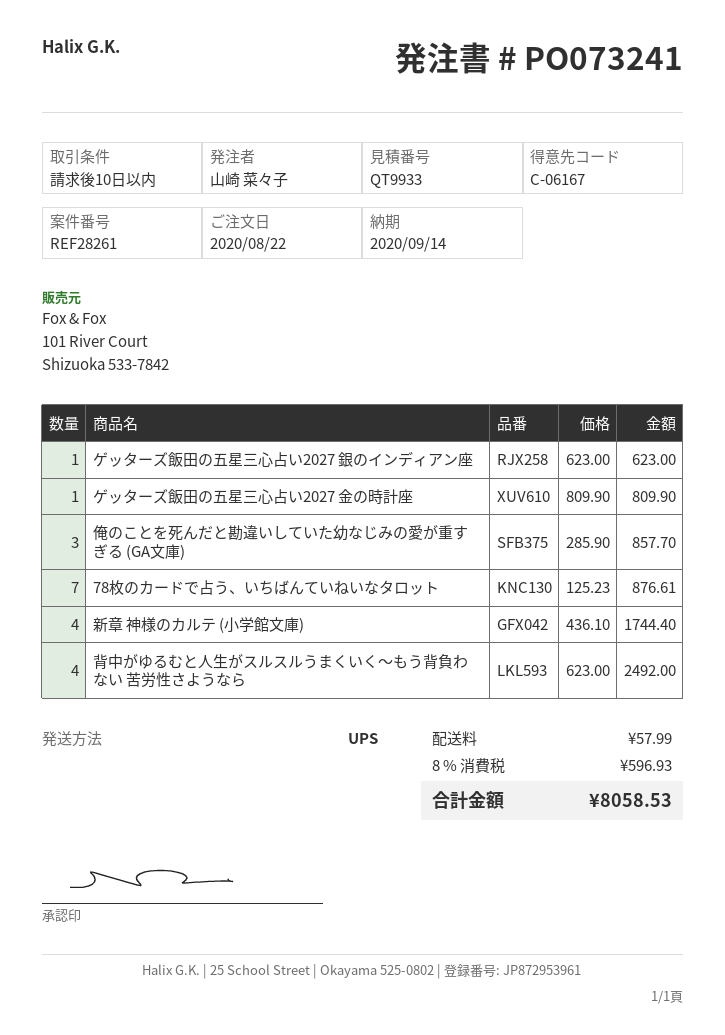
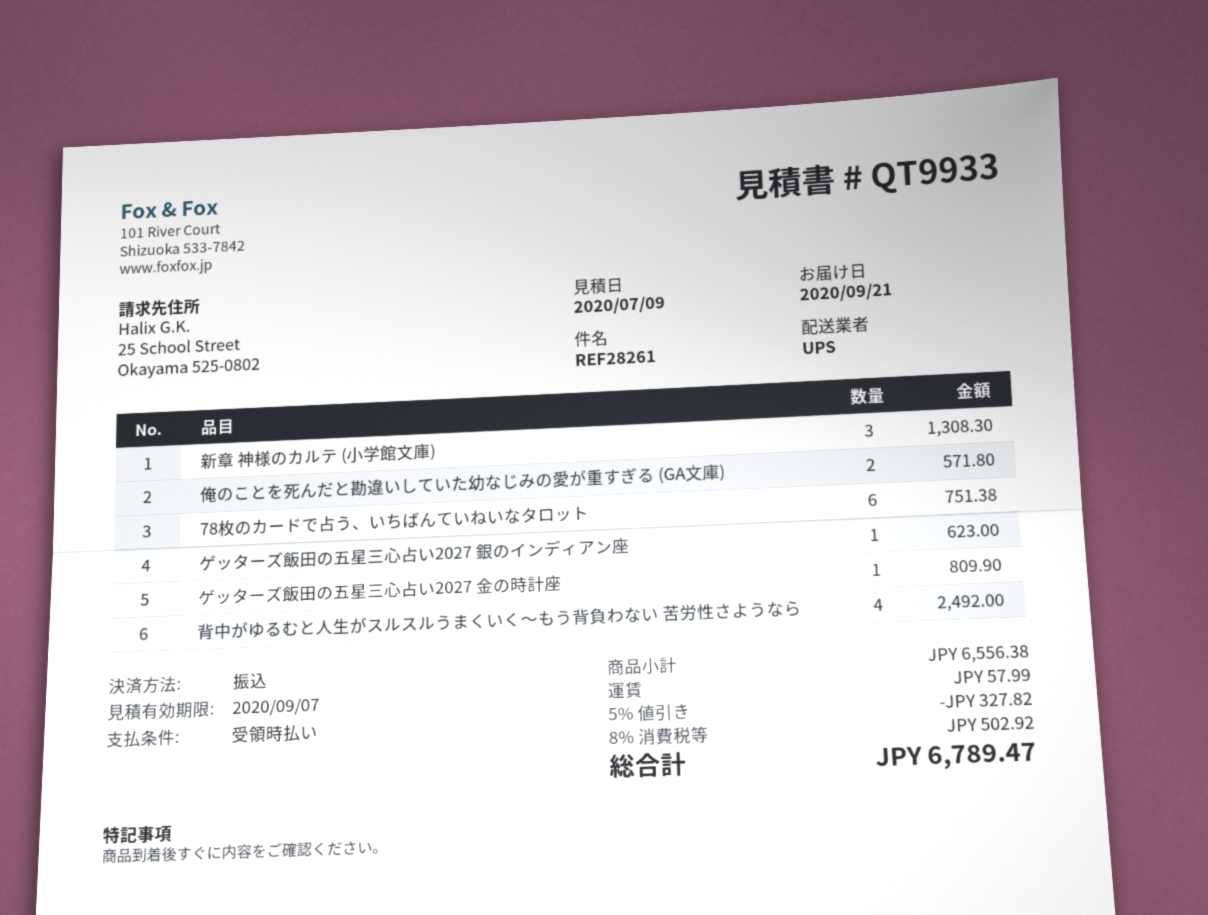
delivery date: 2020-09-14 -> 2020-09-21
payment terms: 10 days -> on receipt
俺のことを死んだと勘違いしていた幼なじみの愛が重すぎる (GA文庫): 3 for 857.70 -> 2 for 571.80
78枚のカードで占う、いちばんていねいなタロット: 7 for 876.61 -> 6 for 751.38
新章 神様のカルテ (小学館文庫): 4 for 1744.40 -> 3 for 1308.30
discount: none -> 5% = 327.82
tax: 8% = 596.93 -> 8% = 502.92
total: 8058.53 -> 6789.47

